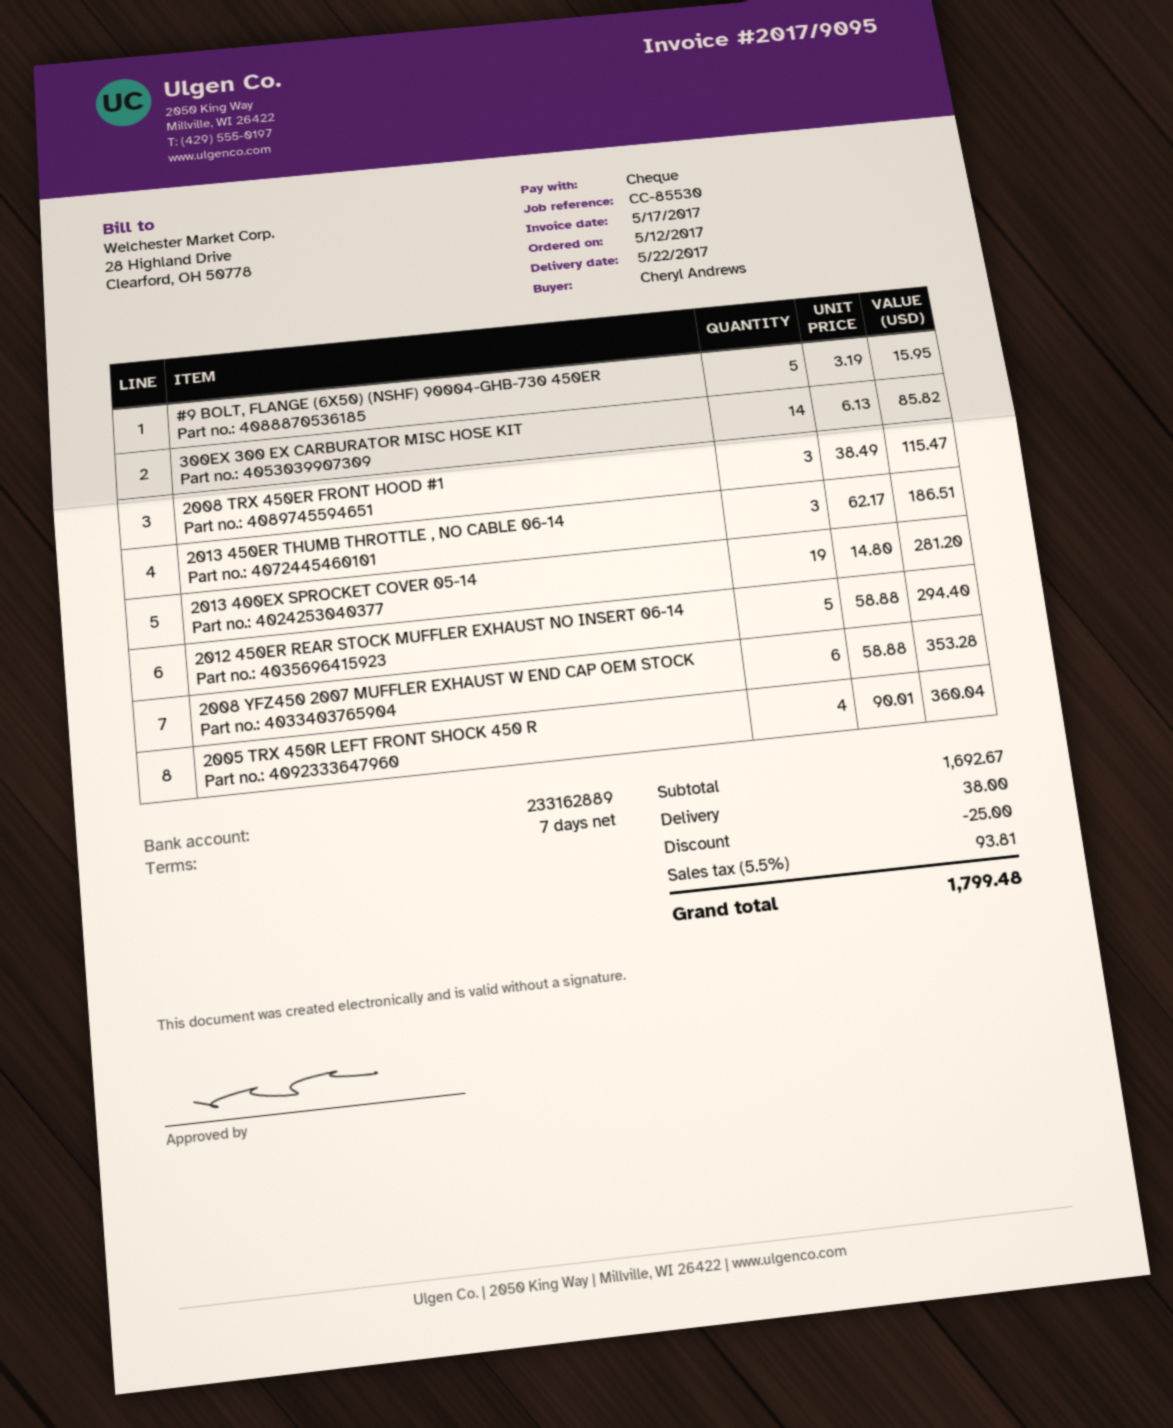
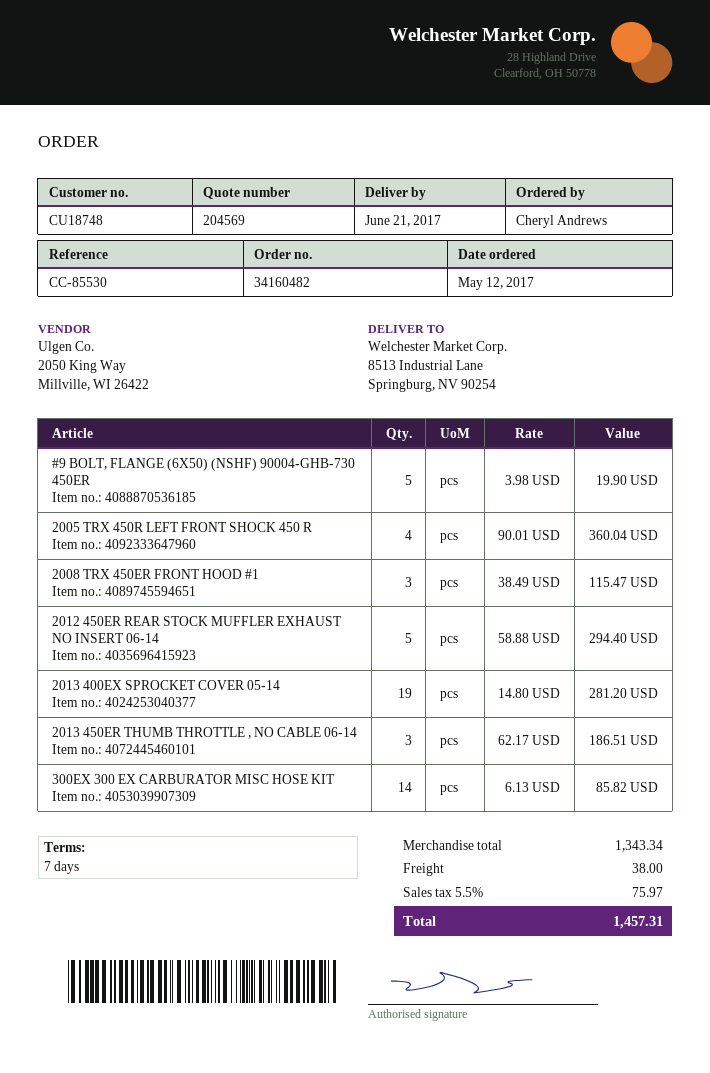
delivery date: 2017-05-22 -> 2017-06-21
#9 BOLT, FLANGE (6X50) (NSHF) 90004-GHB-730 450ER: 5 x 3.19 = 15.95 -> 5 x 3.98 = 19.90
2008 YFZ450 2007 MUFFLER EXHAUST W END CAP OEM STOCK: 6 x 58.88 = 353.28 -> none
subtotal: 1692.67 -> 1343.34
discount: 25.00 -> none
tax: 5.5% = 93.81 -> 5.5% = 75.97
total: 1799.48 -> 1457.31

